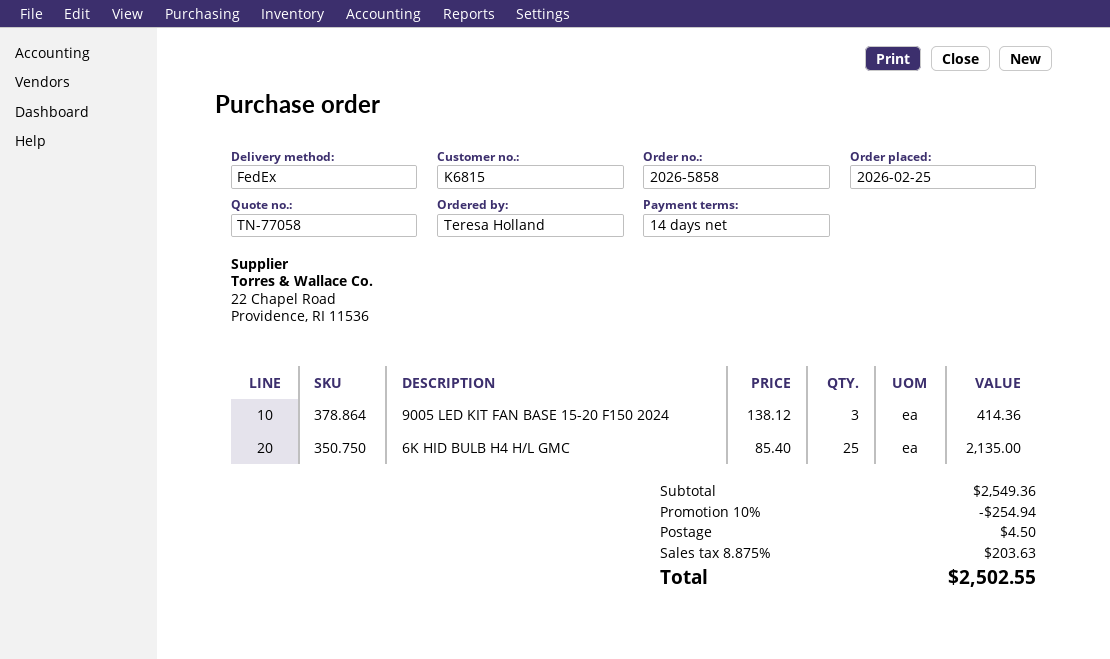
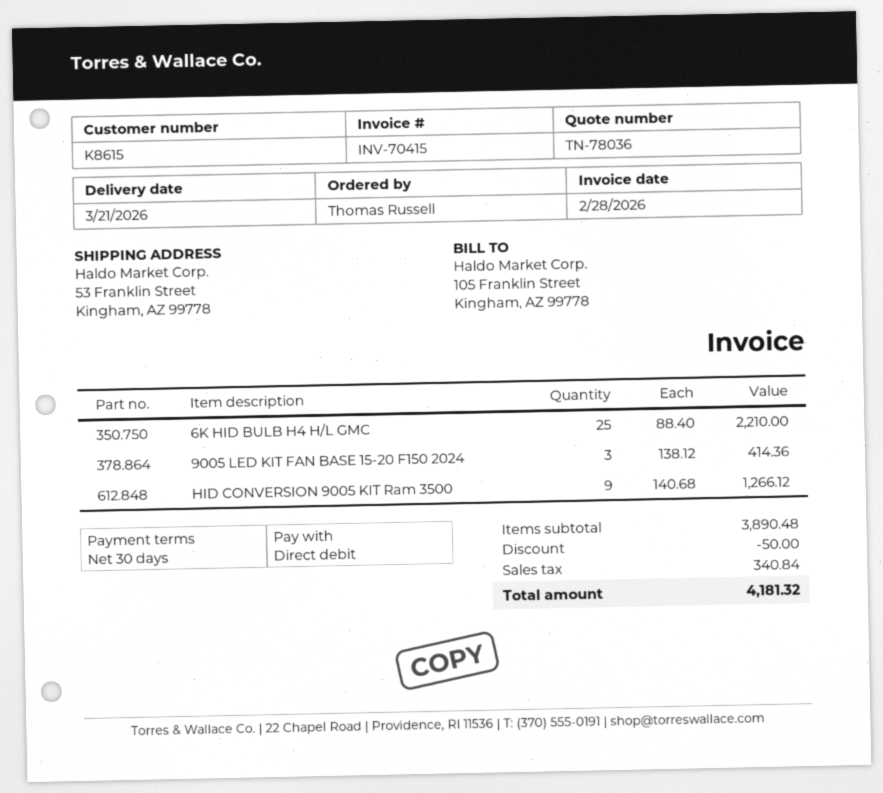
quote number: TN-77058 -> TN-78036
payment terms: 14 days -> 30 days
customer number: K6815 -> K8615
ordered by: Teresa Holland -> Thomas Russell
6K HID BULB H4 H/L GMC: 25 x 85.40 = 2135.00 -> 25 x 88.40 = 2210.00
HID CONVERSION 9005 KIT Ram 3500: none -> 9 x 140.68 = 1266.12
subtotal: 2549.36 -> 3890.48
discount: 254.94 -> 50.00
shipping: 4.50 -> none
tax: 203.63 -> 340.84
total: 2502.55 -> 4181.32

